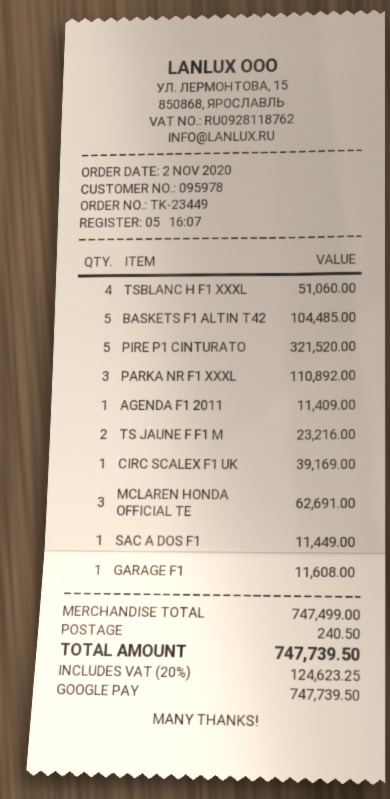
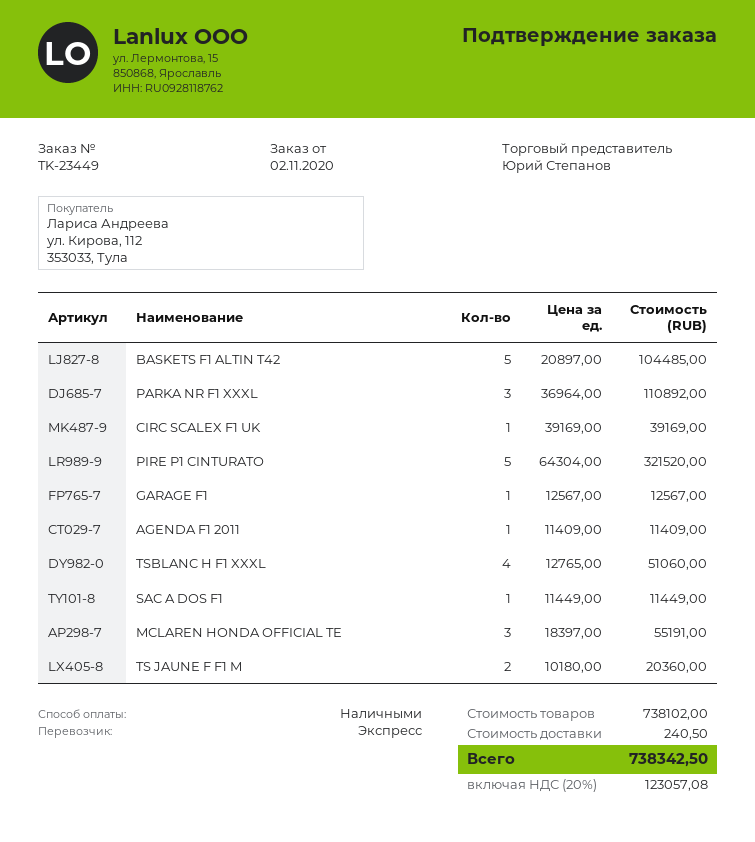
payment method: Google Pay -> cash
TS JAUNE F F1 M: 2 for 23216.00 -> 2 for 20360.00
MCLAREN HONDA OFFICIAL TE: 3 for 62691.00 -> 3 for 55191.00
GARAGE F1: 1 for 11608.00 -> 1 for 12567.00
subtotal: 747499.00 -> 738102.00
tax: 20% = 124623.25 -> 20% = 123057.08
total: 747739.50 -> 738342.50

